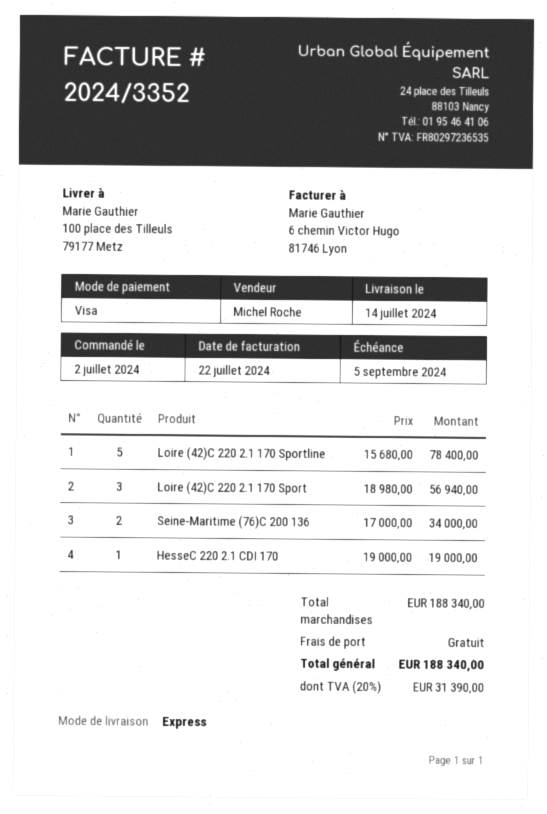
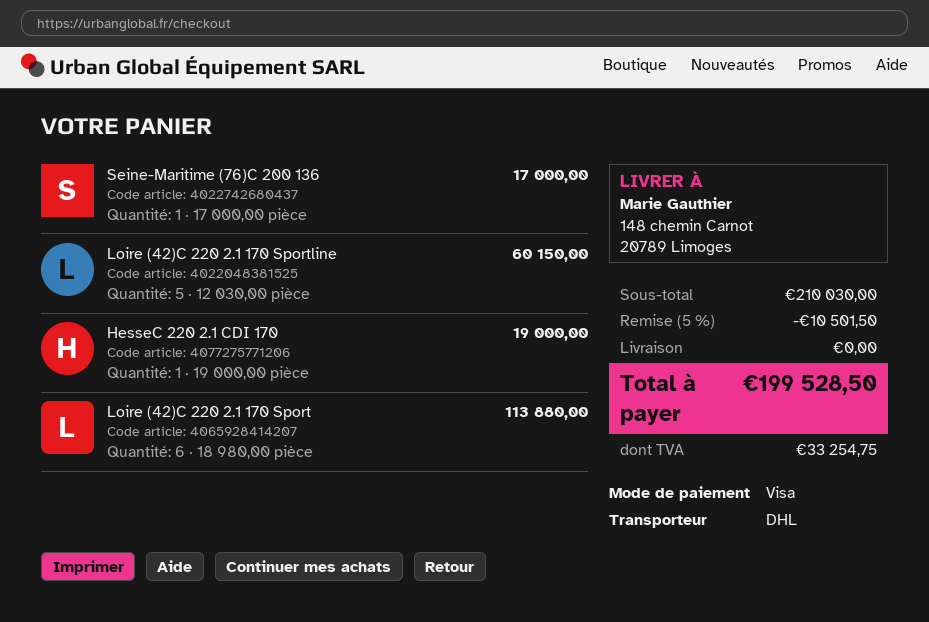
shipping method: express -> DHL
ship to: 100 place des Tilleuls, 79177 Metz -> 148 chemin Carnot, 20789 Limoges
Loire (42)C 220 2.1 170 Sportline: 5 x 15680.00 = 78400.00 -> 5 x 12030.00 = 60150.00
Loire (42)C 220 2.1 170 Sport: 3 x 18980.00 = 56940.00 -> 6 x 18980.00 = 113880.00
Seine-Maritime (76)C 200 136: 2 x 17000.00 = 34000.00 -> 1 x 17000.00 = 17000.00
subtotal: 188340.00 -> 210030.00
discount: none -> 5% = 10501.50
tax: 31390.00 -> 33254.75
total: 188340.00 -> 199528.50

